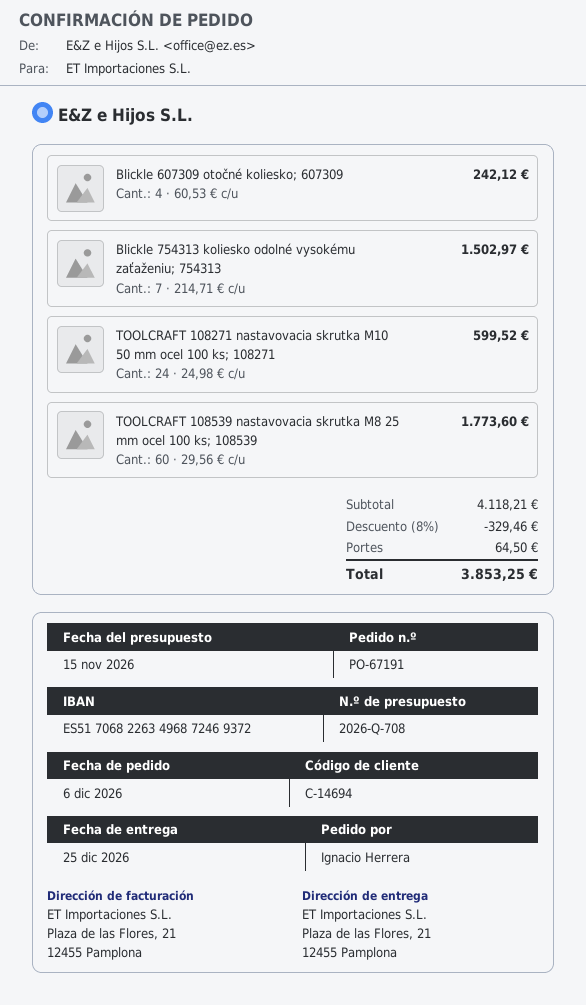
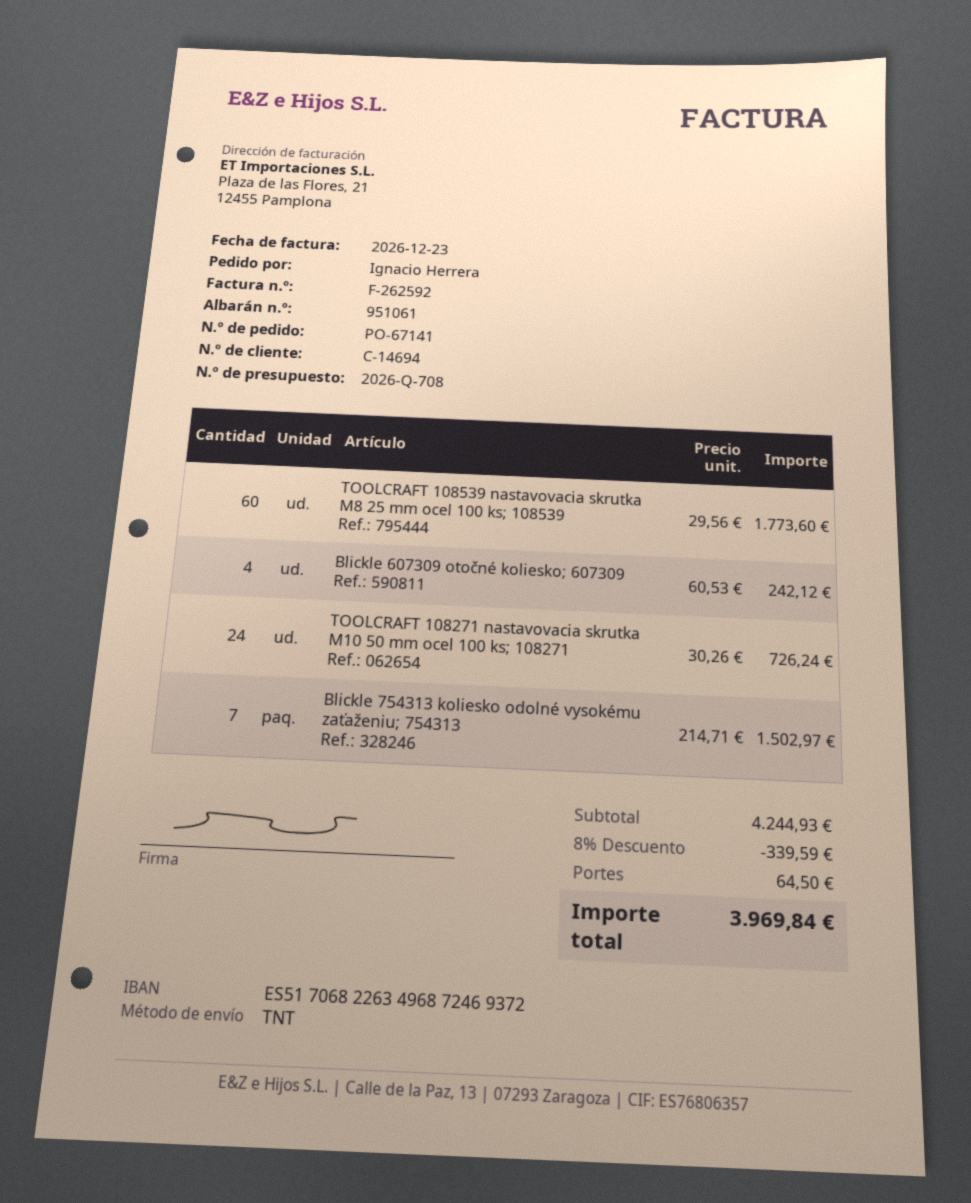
order number: PO-67191 -> PO-67141
TOOLCRAFT 108271 nastavovacia skrutka M10 50 mm ocel 100 ks; 108271: 24 x 24.98 = 599.52 -> 24 x 30.26 = 726.24
subtotal: 4118.21 -> 4244.93
discount: 8% = 329.46 -> 8% = 339.59
total: 3853.25 -> 3969.84

